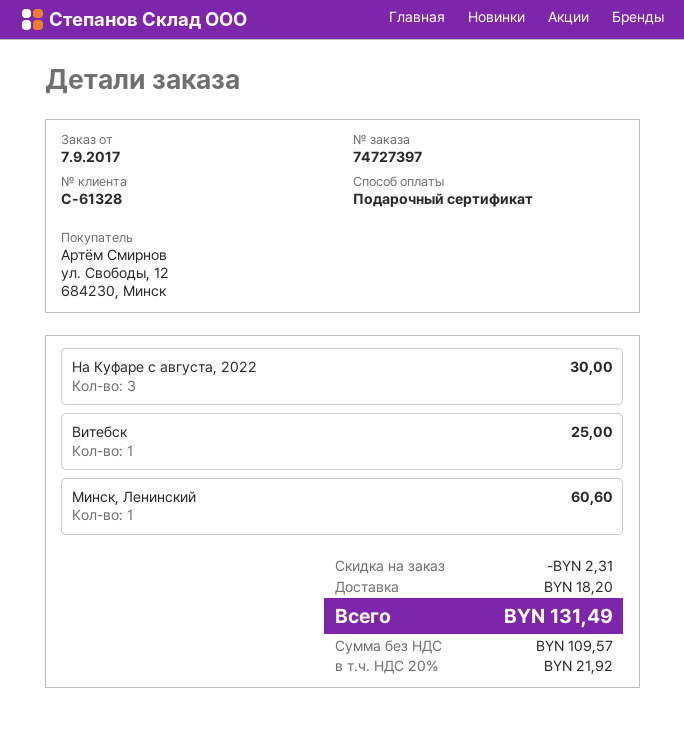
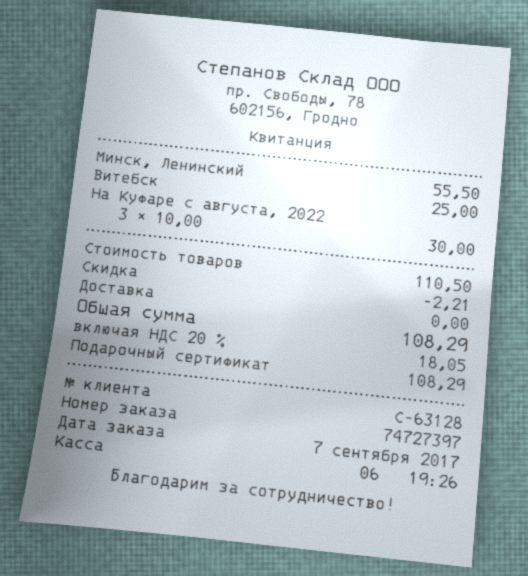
customer number: C-61328 -> C-63128
Минск, Ленинский: 1 for 60.60 -> 1 for 55.50
discount: 2.31 -> 2.21
shipping: 18.20 -> 0.00
tax: 20% = 21.92 -> 20% = 18.05
total: 131.49 -> 108.29

